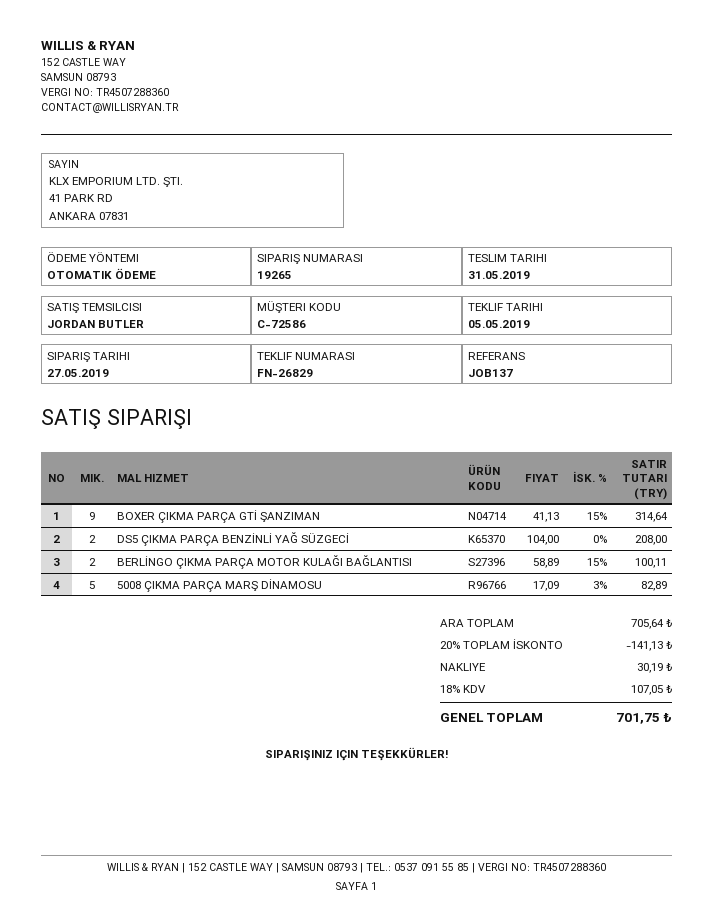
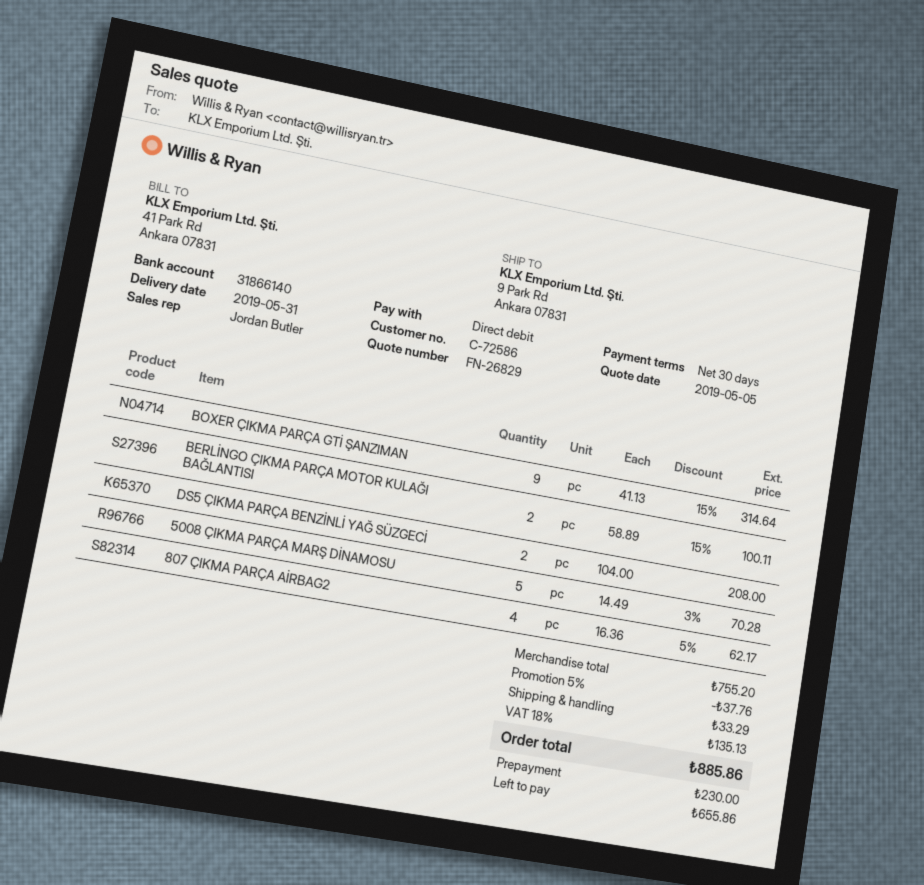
5008 ÇIKMA PARÇA MARŞ DİNAMOSU: 5 x 17.09 - 3% = 82.89 -> 5 x 14.49 - 3% = 70.28
807 ÇIKMA PARÇA AİRBAG2: none -> 4 x 16.36 - 5% = 62.17
subtotal: 705.64 -> 755.20
discount: 20% = 141.13 -> 5% = 37.76
shipping: 30.19 -> 33.29
tax: 18% = 107.05 -> 18% = 135.13
total: 701.75 -> 885.86

